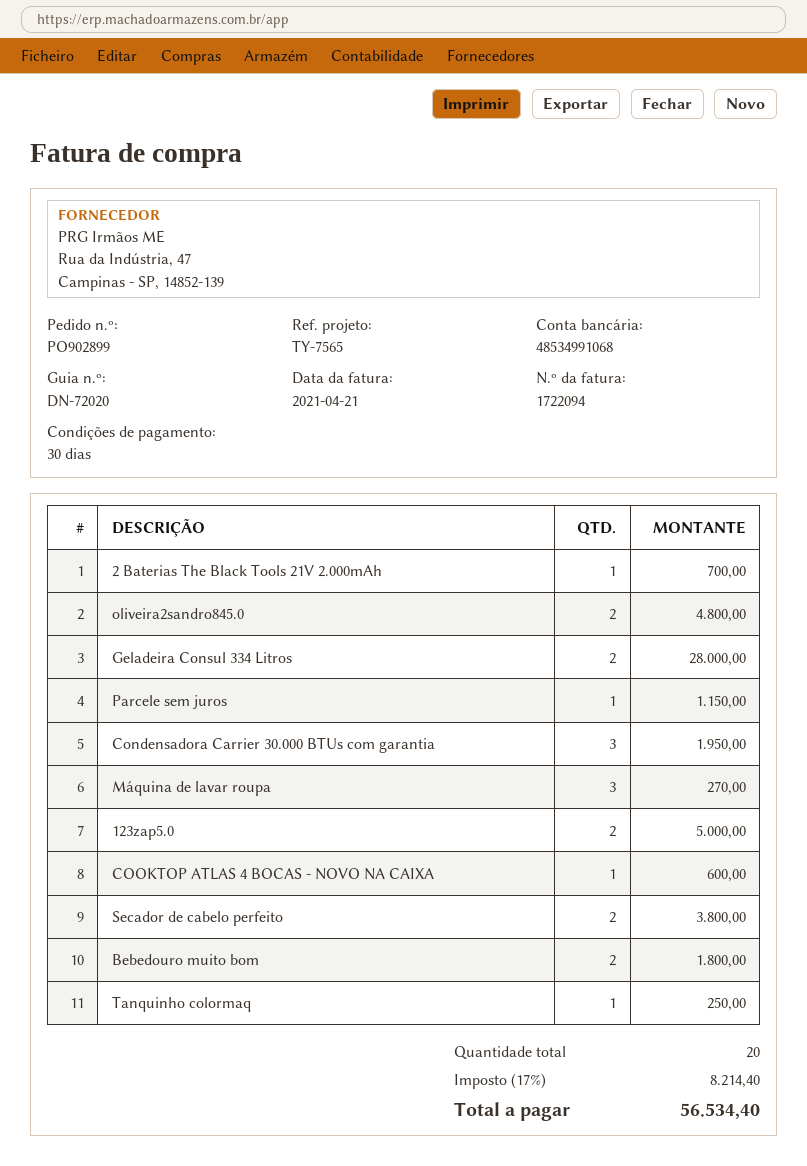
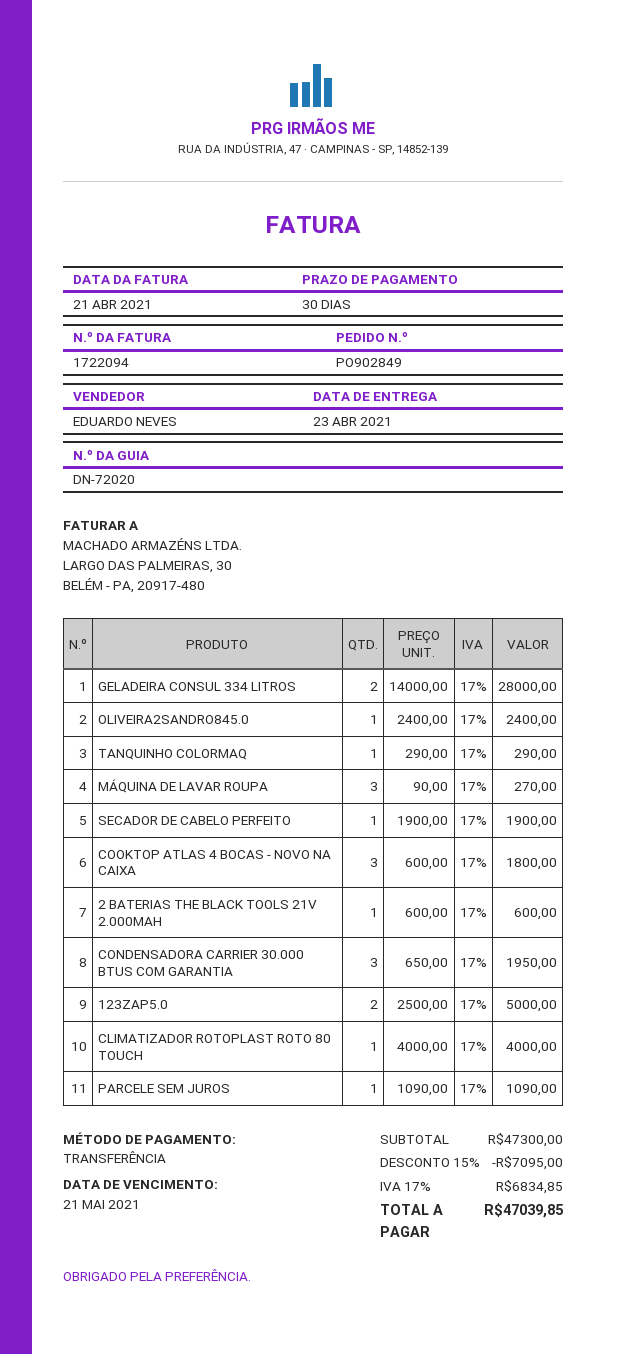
order number: PO902899 -> PO902849
2 Baterias The Black Tools 21V 2.000mAh: 1 for 700.00 -> 1 for 600.00
oliveira2sandro845.0: 2 for 4800.00 -> 1 for 2400.00
Parcele sem juros: 1 for 1150.00 -> 1 for 1090.00
COOKTOP ATLAS 4 BOCAS - NOVO NA CAIXA: 1 for 600.00 -> 3 for 1800.00
Secador de cabelo perfeito: 2 for 3800.00 -> 1 for 1900.00
Bebedouro muito bom: 2 for 1800.00 -> none
Tanquinho colormaq: 1 for 250.00 -> 1 for 290.00
CLIMATIZADOR ROTOPLAST ROTO 80 TOUCH: none -> 1 for 4000.00
discount: none -> 15% = 7095.00
tax: 17% = 8214.40 -> 17% = 6834.85
total: 56534.40 -> 47039.85

